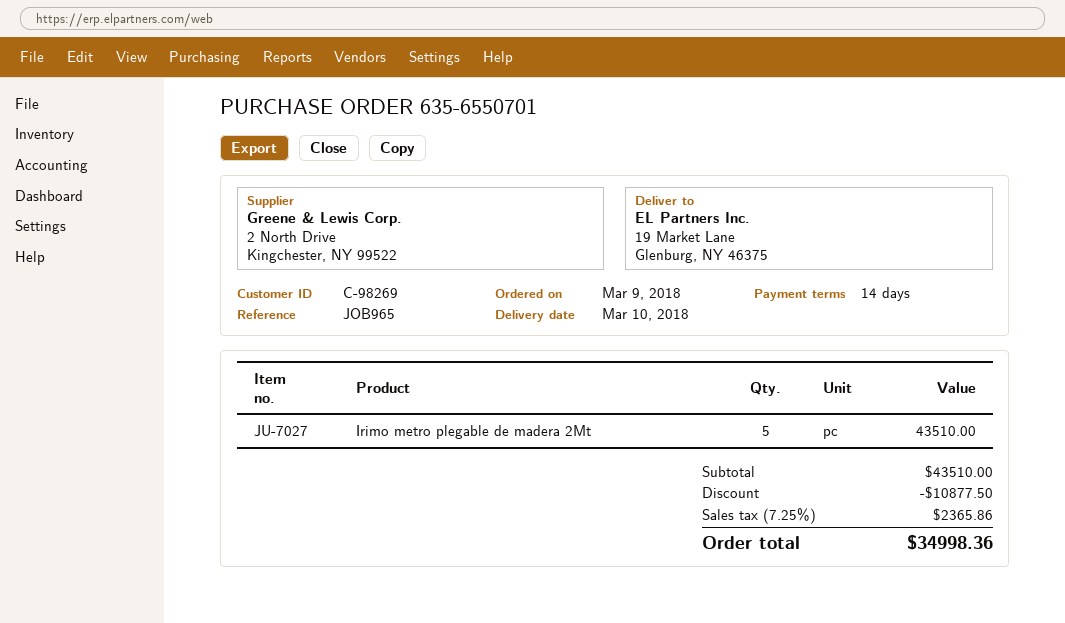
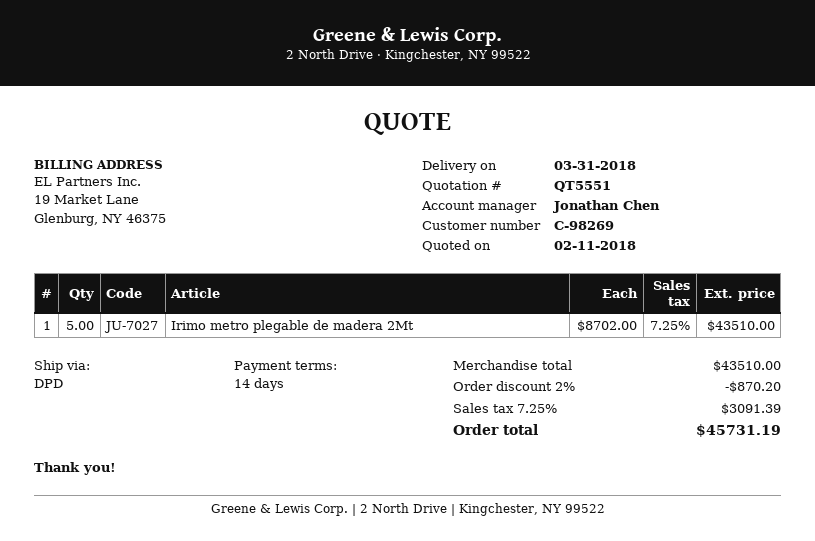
delivery date: 2018-03-10 -> 2018-03-31
discount: 10877.50 -> 870.20
tax: 7.25% = 2365.86 -> 7.25% = 3091.39
total: 34998.36 -> 45731.19

